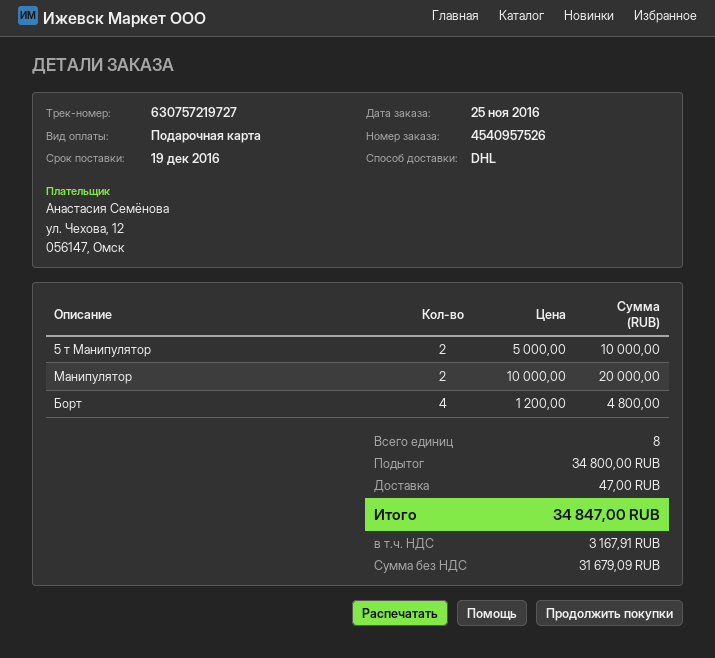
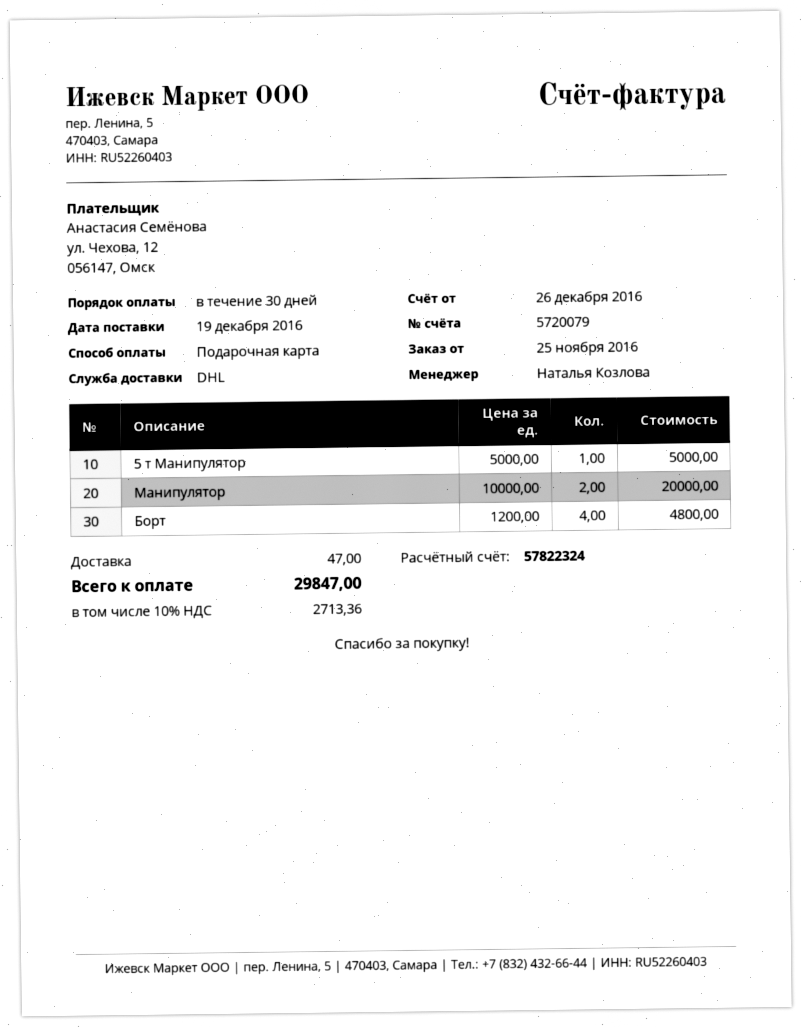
5 т Манипулятор: 2 x 5000.00 = 10000.00 -> 1 x 5000.00 = 5000.00
tax: 3167.91 -> 2713.36
total: 34847.00 -> 29847.00

